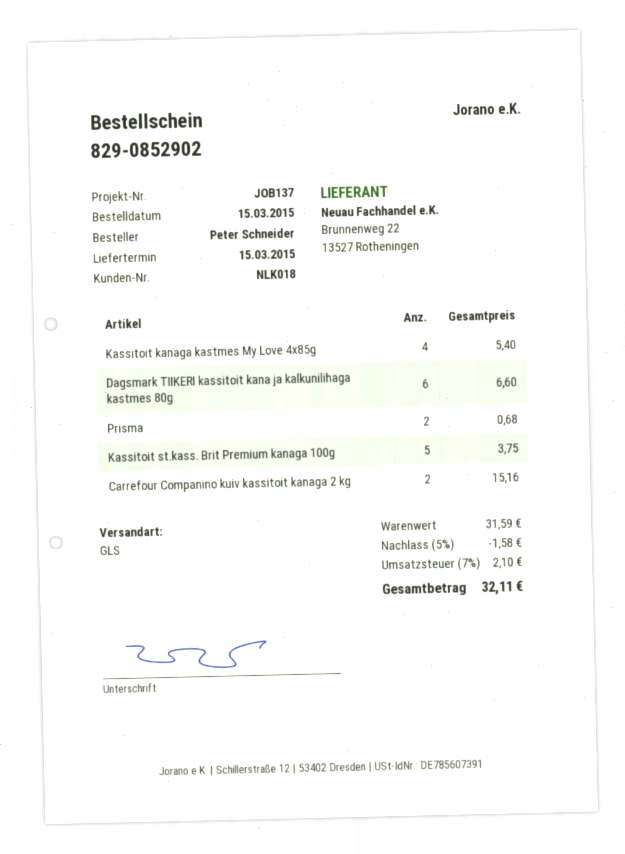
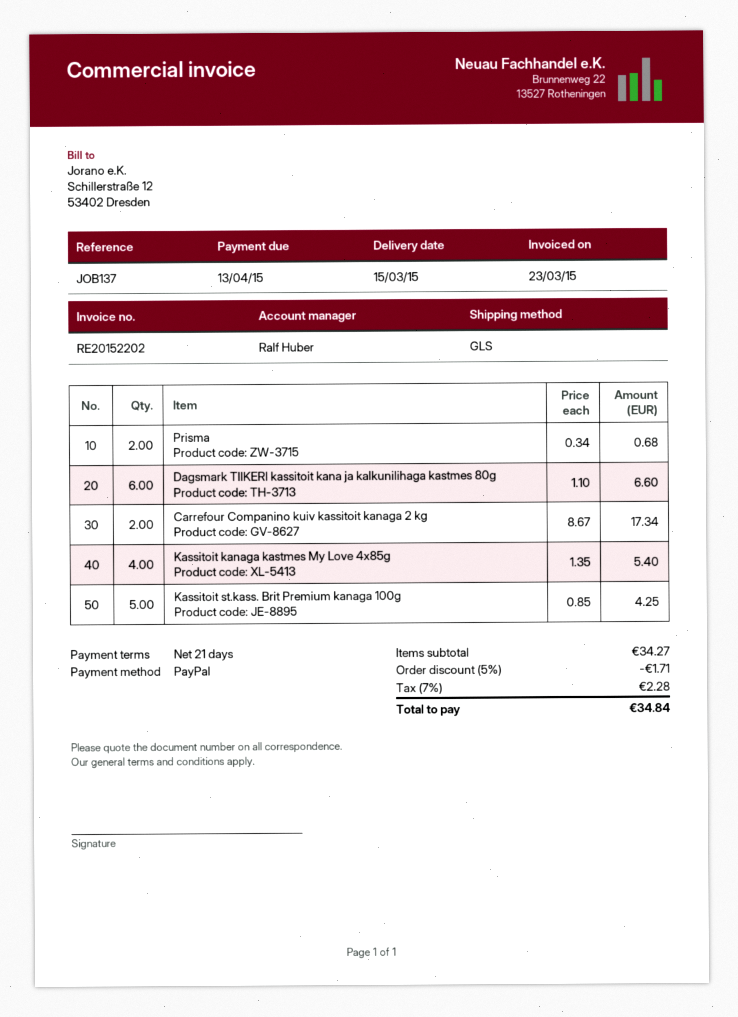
Kassitoit st.kass. Brit Premium kanaga 100g: 5 for 3.75 -> 5 for 4.25
Carrefour Companino kuiv kassitoit kanaga 2 kg: 2 for 15.16 -> 2 for 17.34
subtotal: 31.59 -> 34.27
discount: 5% = 1.58 -> 5% = 1.71
tax: 7% = 2.10 -> 7% = 2.28
total: 32.11 -> 34.84

